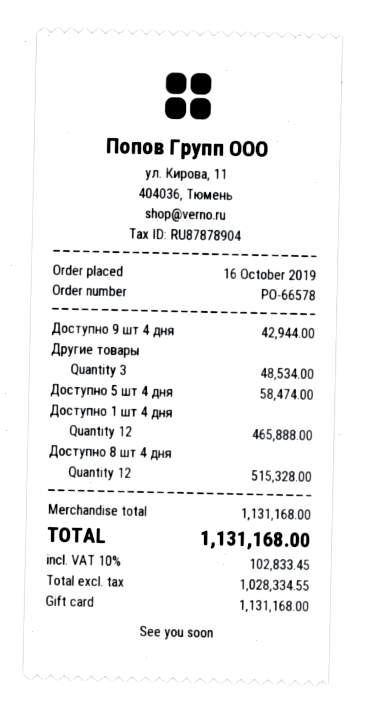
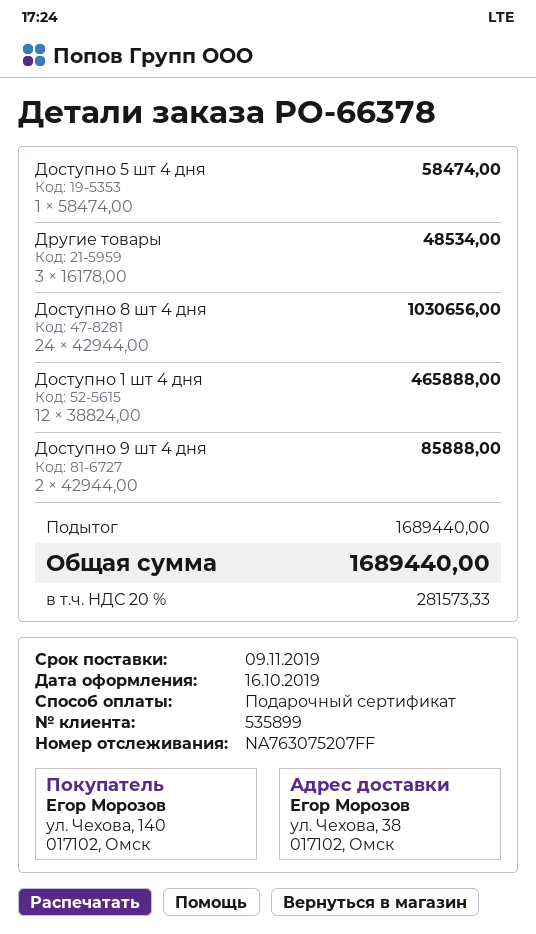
order number: PO-66578 -> PO-66378
Доступно 9 шт 4 дня: 1 for 42944.00 -> 2 for 85888.00
Доступно 8 шт 4 дня: 12 for 515328.00 -> 24 for 1030656.00
subtotal: 1131168.00 -> 1689440.00
tax: 10% = 102833.45 -> 20% = 281573.33
total: 1131168.00 -> 1689440.00

